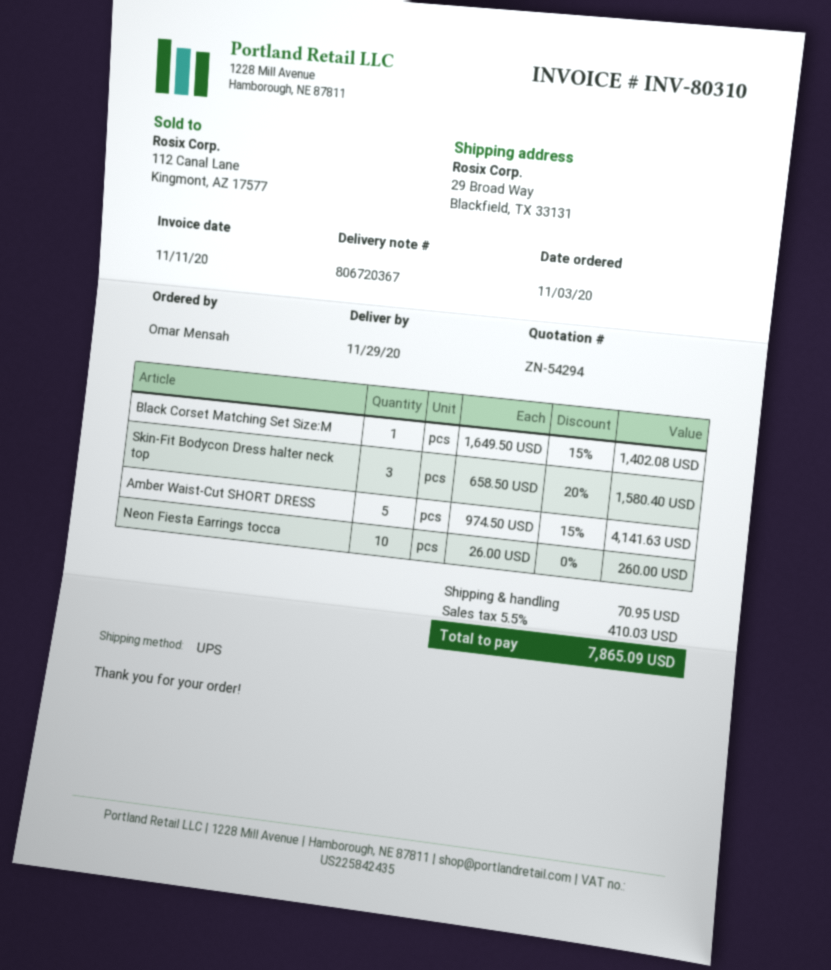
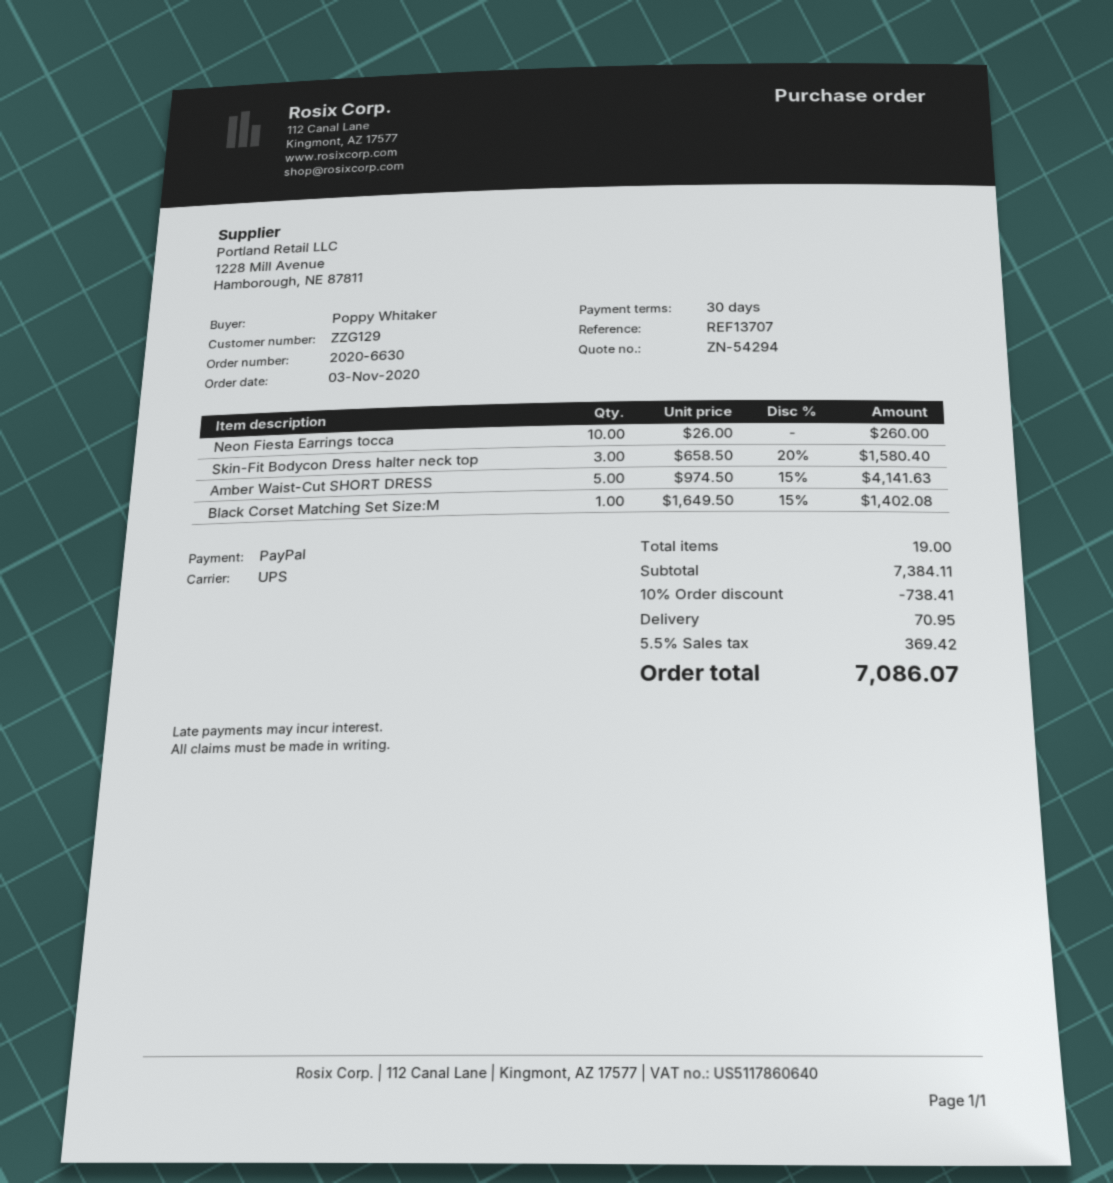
ordered by: Omar Mensah -> Poppy Whitaker
discount: none -> 10% = 738.41
tax: 5.5% = 410.03 -> 5.5% = 369.42
total: 7865.09 -> 7086.07

